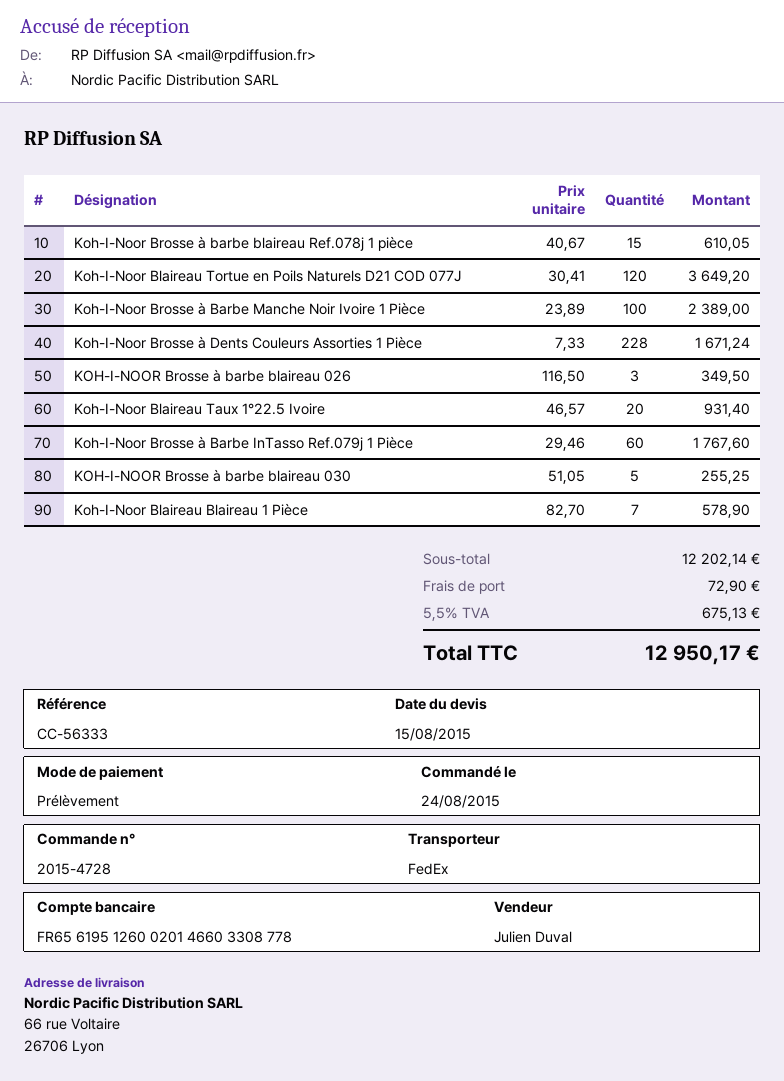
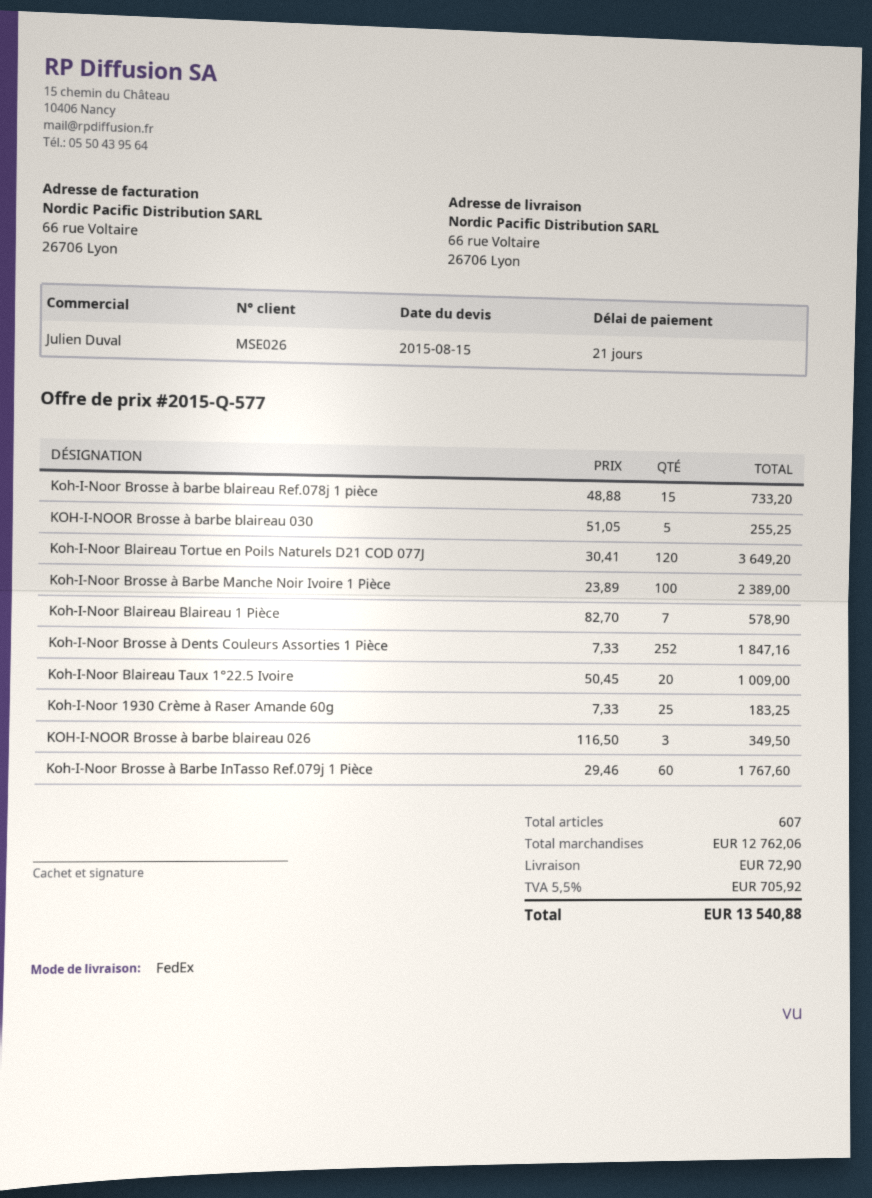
Koh-I-Noor Brosse à barbe blaireau Ref.078j 1 pièce: 15 x 40.67 = 610.05 -> 15 x 48.88 = 733.20
Koh-I-Noor Brosse à Dents Couleurs Assorties 1 Pièce: 228 x 7.33 = 1671.24 -> 252 x 7.33 = 1847.16
Koh-I-Noor Blaireau Taux 1°22.5 Ivoire: 20 x 46.57 = 931.40 -> 20 x 50.45 = 1009.00
Koh-I-Noor 1930 Crème à Raser Amande 60g: none -> 25 x 7.33 = 183.25
subtotal: 12202.14 -> 12762.06
tax: 5.5% = 675.13 -> 5.5% = 705.92
total: 12950.17 -> 13540.88

